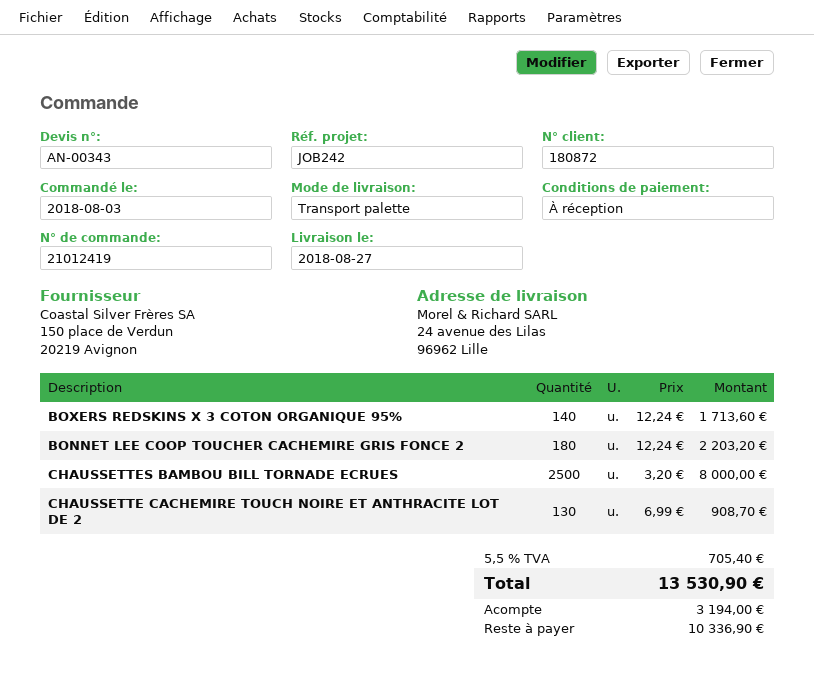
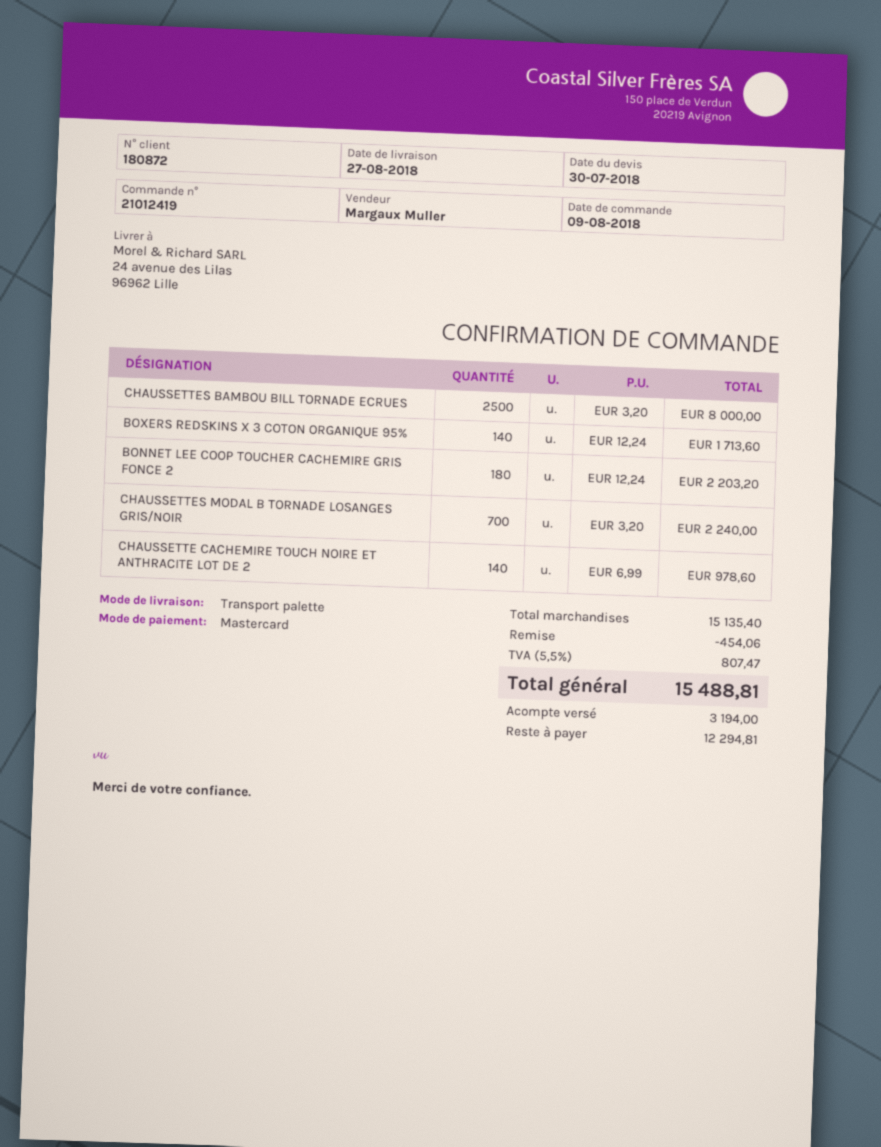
order date: 2018-08-03 -> 2018-08-09
CHAUSSETTE CACHEMIRE TOUCH NOIRE ET ANTHRACITE LOT DE 2: 130 x 6.99 = 908.70 -> 140 x 6.99 = 978.60
CHAUSSETTES MODAL B TORNADE LOSANGES GRIS/NOIR: none -> 700 x 3.20 = 2240.00
discount: none -> 454.06
tax: 5.5% = 705.40 -> 5.5% = 807.47
total: 13530.90 -> 15488.81
balance: 10336.90 -> 12294.81

